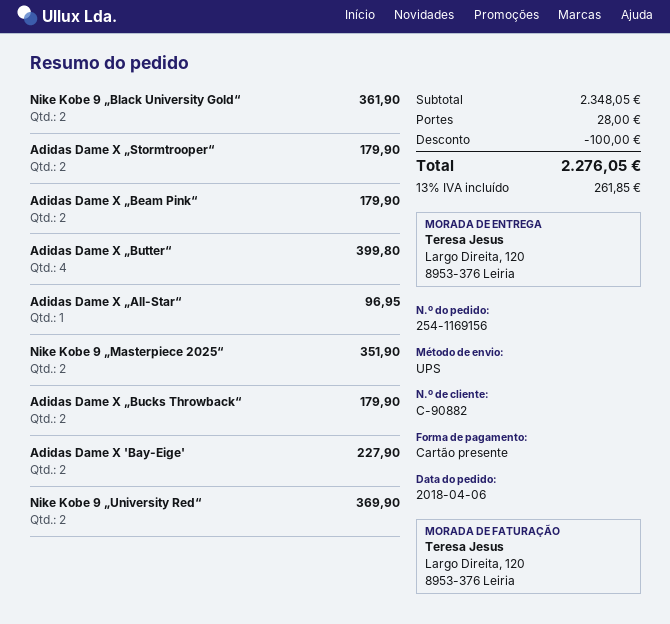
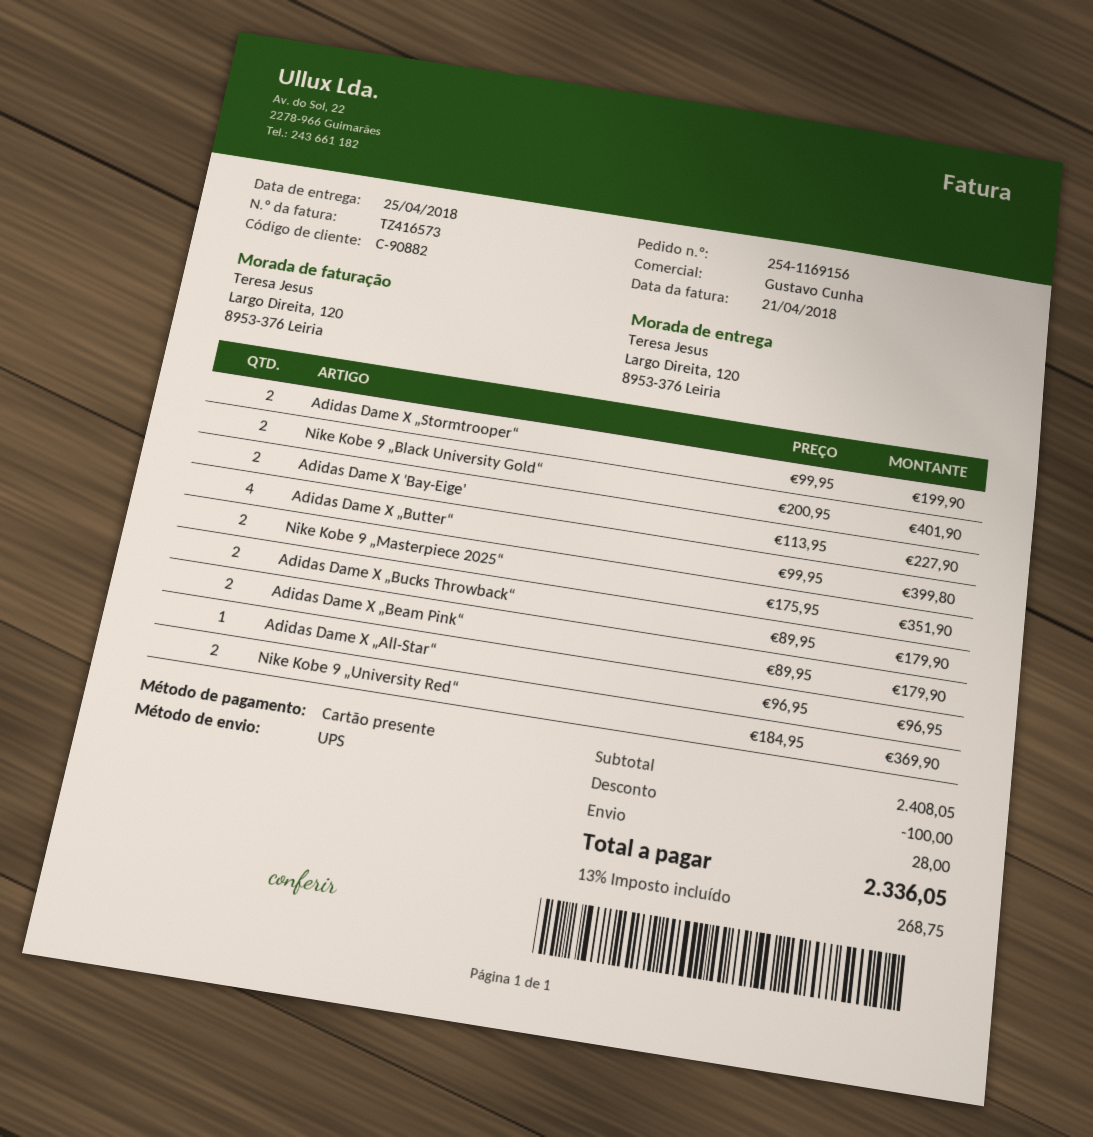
Nike Kobe 9 „Black University Gold“: 2 for 361.90 -> 2 for 401.90
Adidas Dame X „Stormtrooper“: 2 for 179.90 -> 2 for 199.90
subtotal: 2348.05 -> 2408.05
tax: 13% = 261.85 -> 13% = 268.75
total: 2276.05 -> 2336.05

